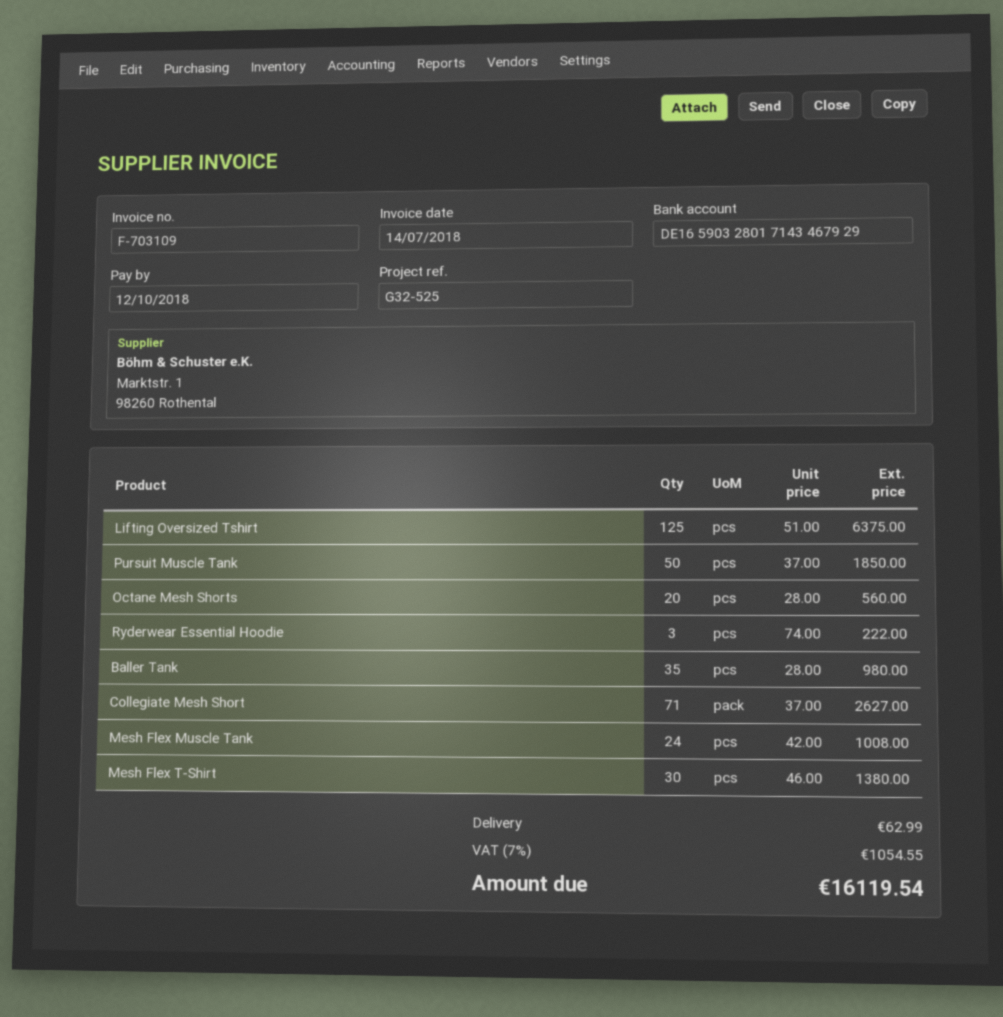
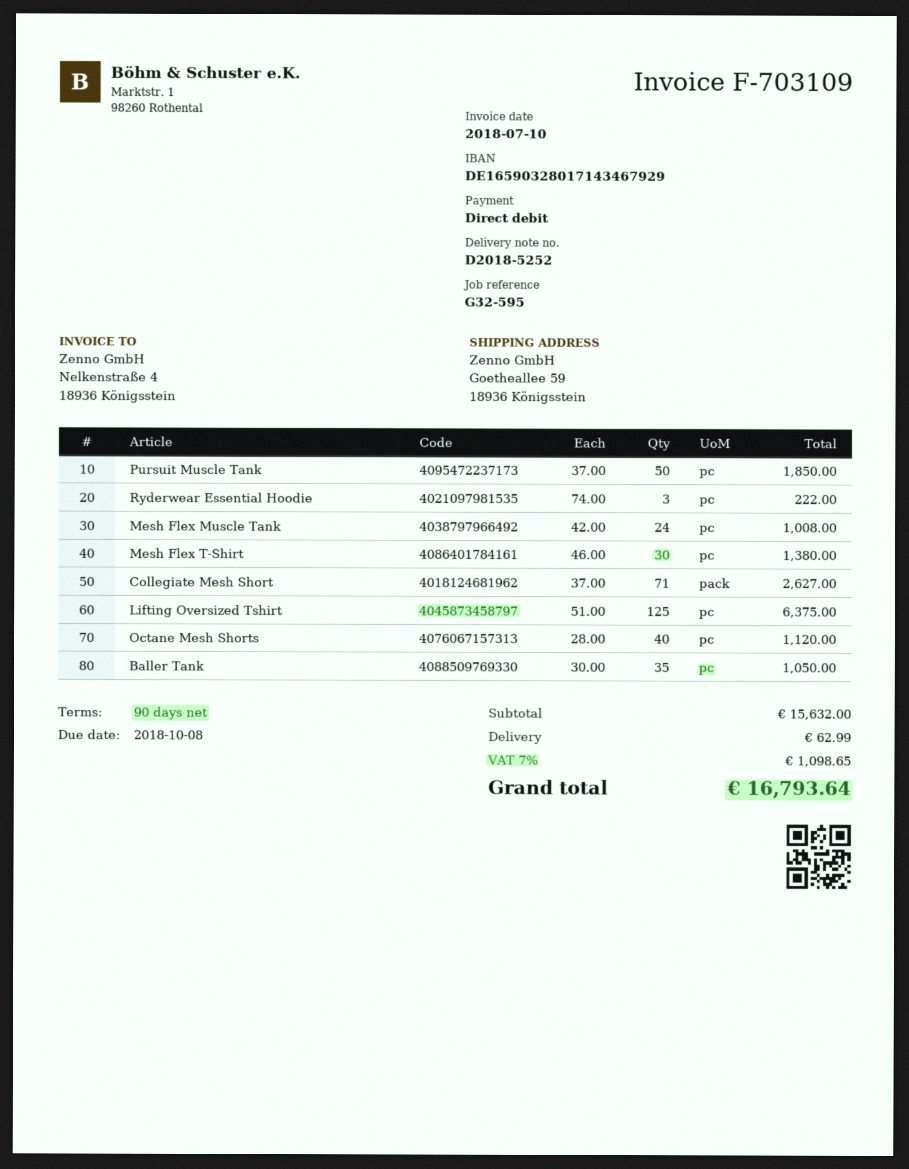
invoice date: 2018-07-14 -> 2018-07-10
due date: 2018-10-12 -> 2018-10-08
reference: G32-525 -> G32-595
Octane Mesh Shorts: 20 x 28.00 = 560.00 -> 40 x 28.00 = 1120.00
Baller Tank: 35 x 28.00 = 980.00 -> 35 x 30.00 = 1050.00
tax: 7% = 1054.55 -> 7% = 1098.65
total: 16119.54 -> 16793.64

